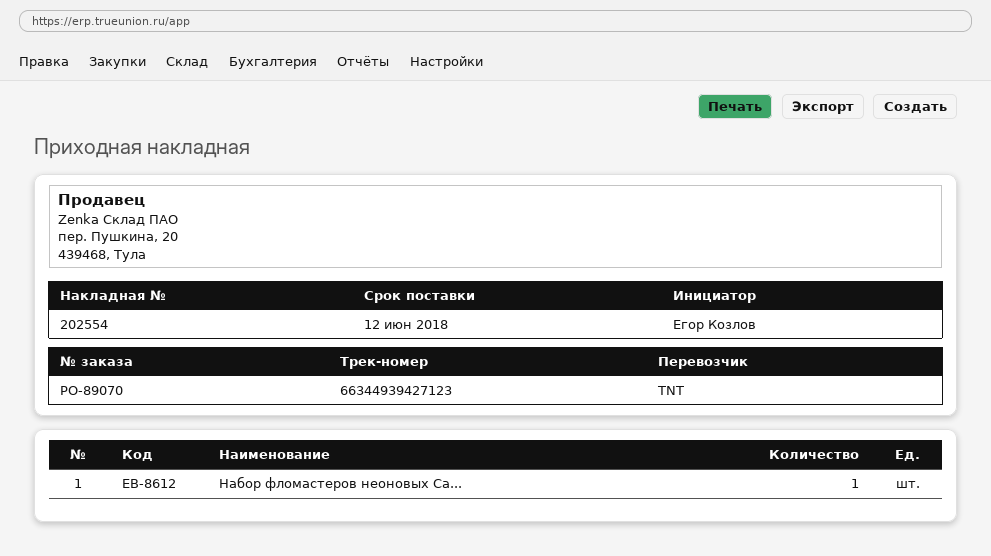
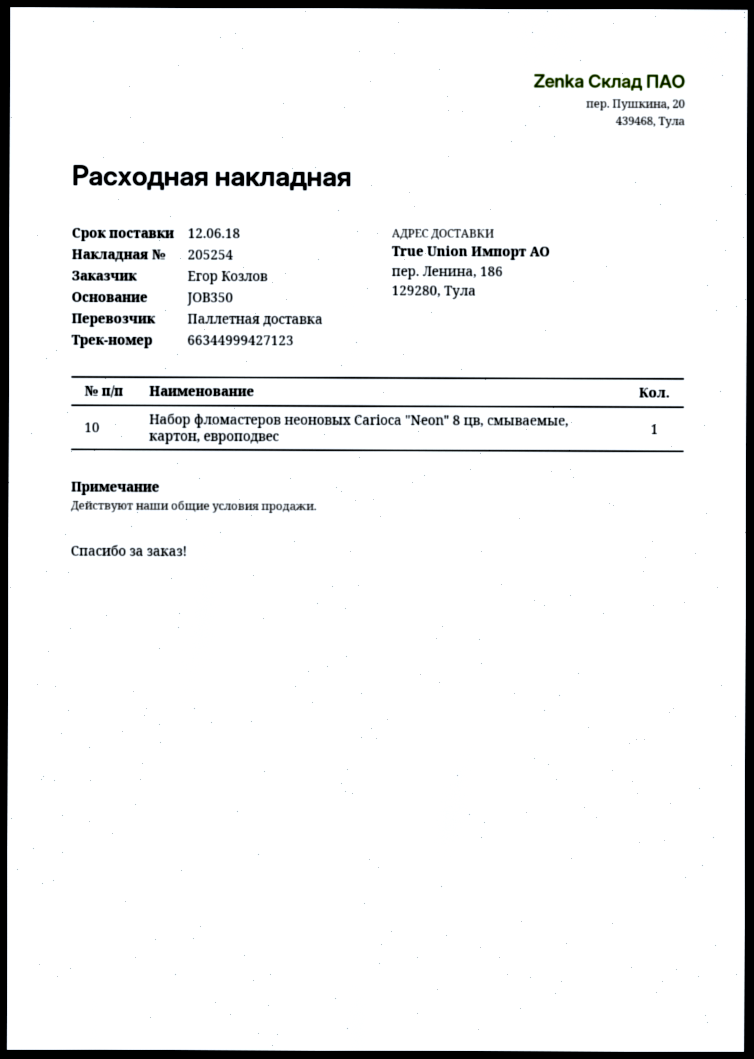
delivery note number: 202554 -> 205254
shipping method: TNT -> pallet freight
tracking number: 66344939427123 -> 66344999427123

